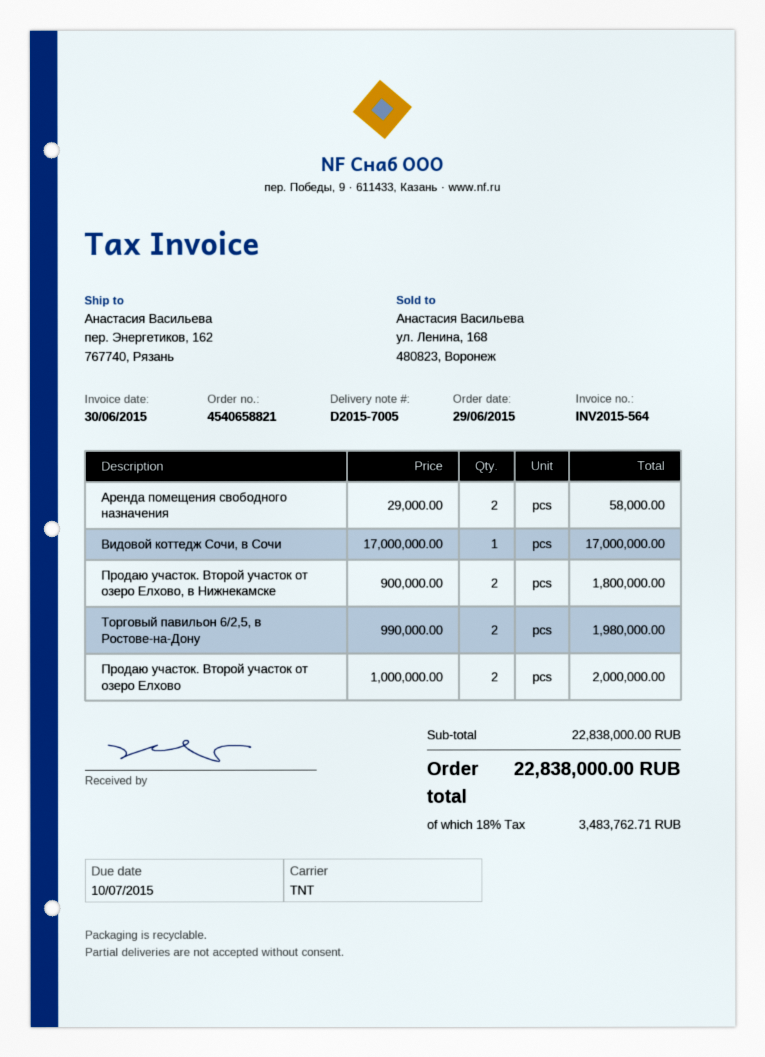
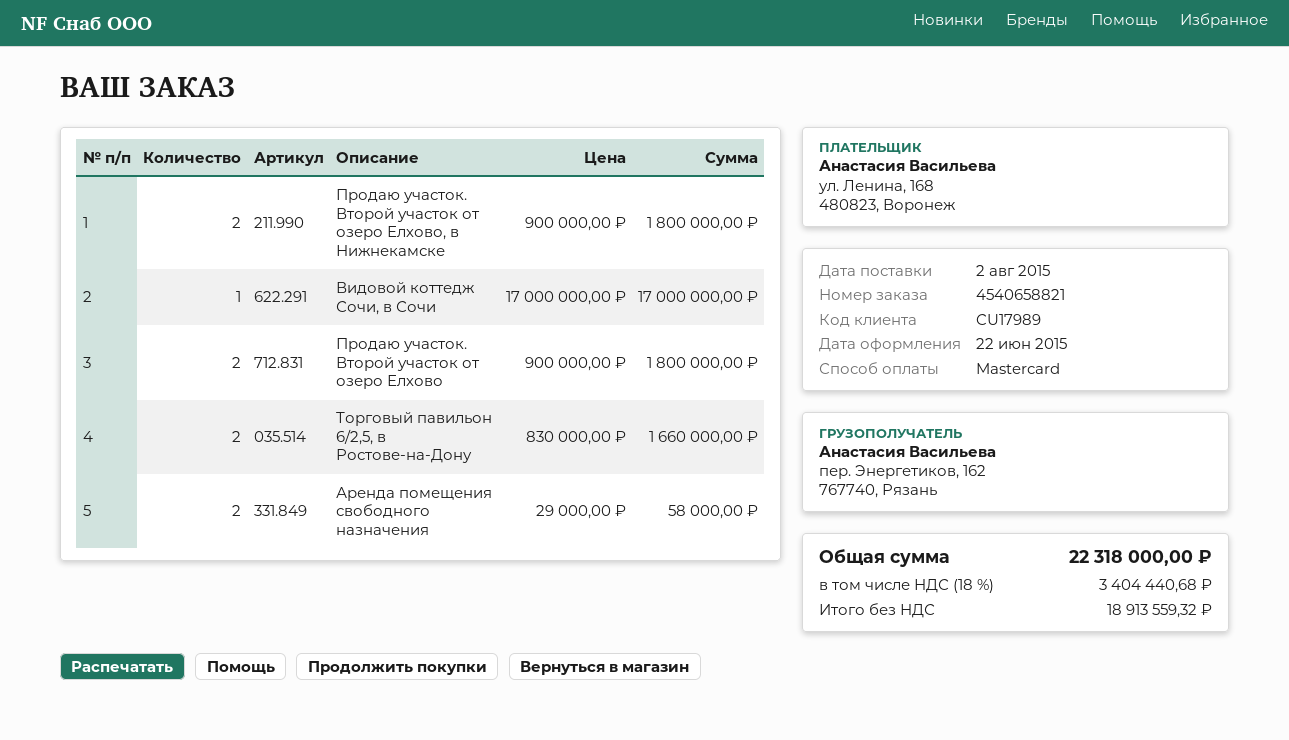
order date: 2015-06-29 -> 2015-06-22
Торговый павильон 6/2,5, в Ростове-на-Дону: 2 x 990000.00 = 1980000.00 -> 2 x 830000.00 = 1660000.00
Продаю участок. Второй участок от озеро Елхово: 2 x 1000000.00 = 2000000.00 -> 2 x 900000.00 = 1800000.00
tax: 18% = 3483762.71 -> 18% = 3404440.68
total: 22838000.00 -> 22318000.00

